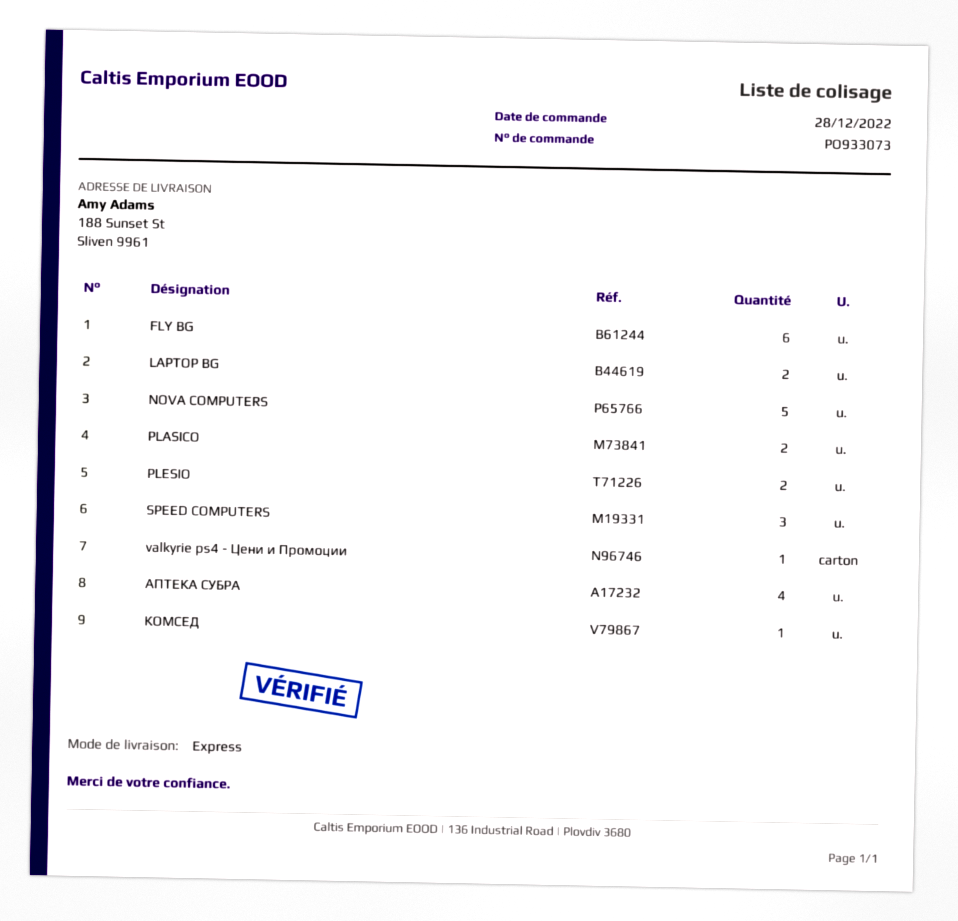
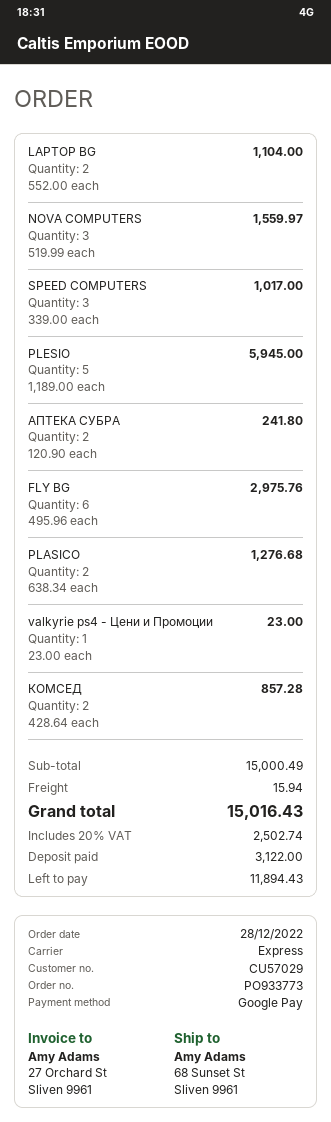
order number: PO933073 -> PO933773
ship to: 188 Sunset St, Sliven 9961 -> 68 Sunset St, Sliven 9961
NOVA COMPUTERS: 5 -> 3
PLESIO: 2 -> 5
АПТЕКА СУБРА: 4 -> 2
КОМСЕД: 1 -> 2

